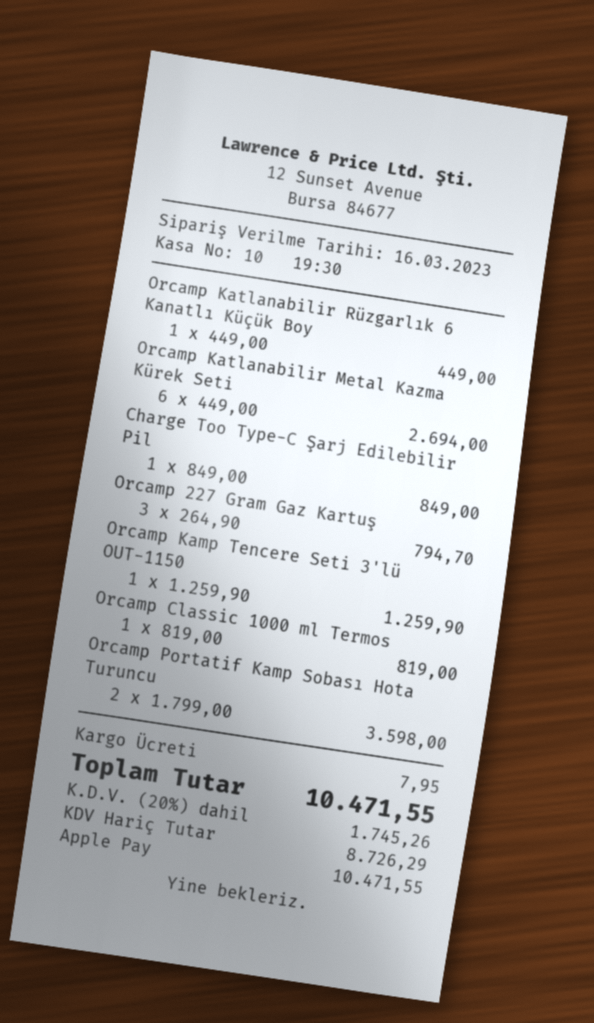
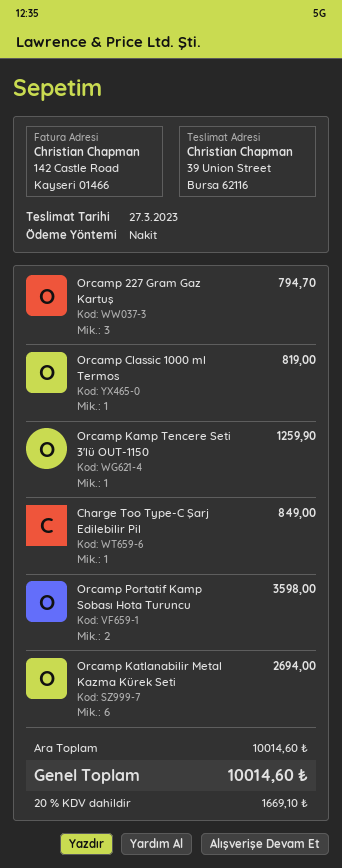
payment method: Apple Pay -> cash
Orcamp Katlanabilir Rüzgarlık 6 Kanatlı Küçük Boy: 1 for 449.00 -> none
shipping: 7.95 -> none
tax: 20% = 1745.26 -> 20% = 1669.10
total: 10471.55 -> 10014.60

